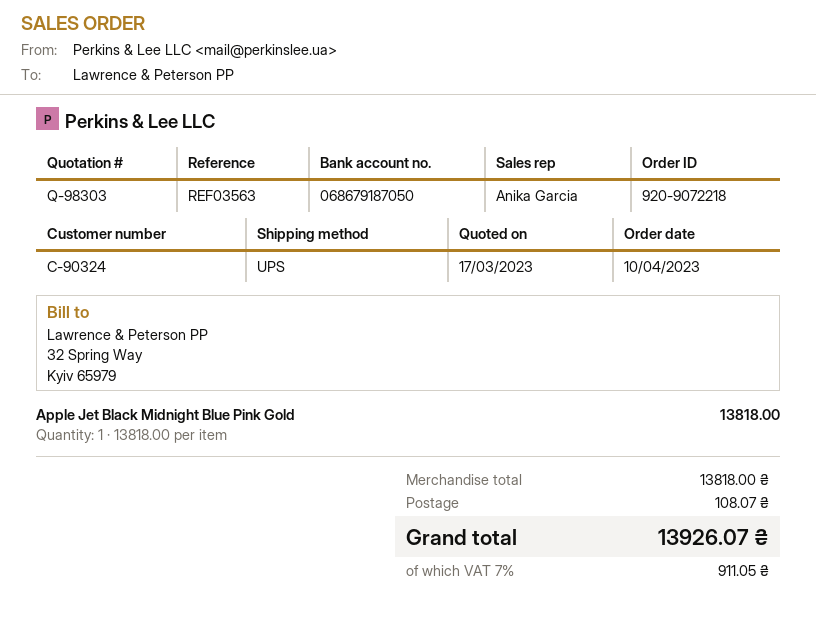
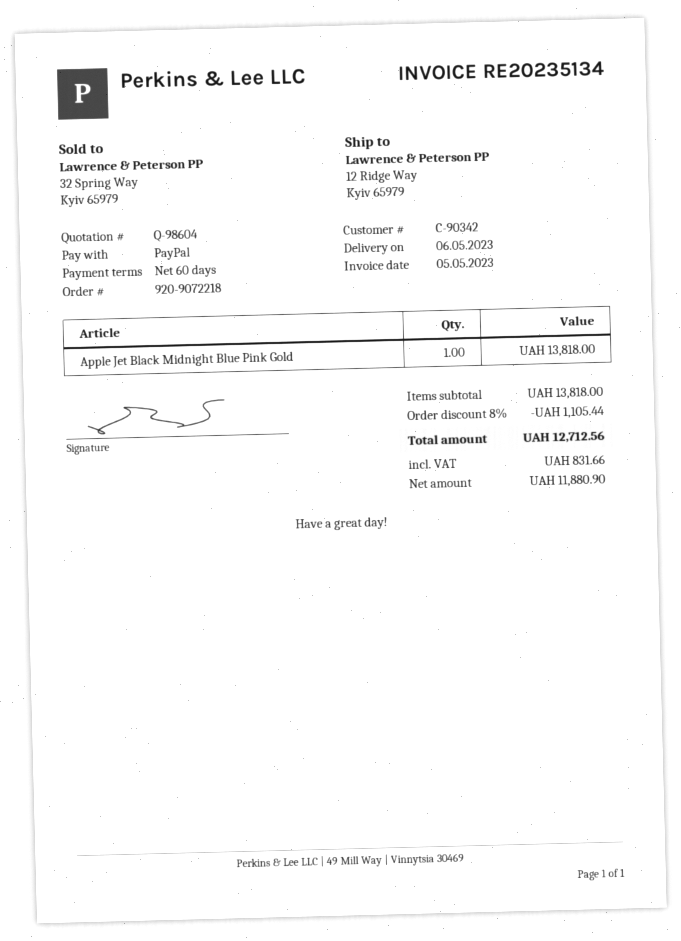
quote number: Q-98303 -> Q-98604
customer number: C-90324 -> C-90342
discount: none -> 8% = 1105.44
shipping: 108.07 -> none
tax: 911.05 -> 831.66
total: 13926.07 -> 12712.56

